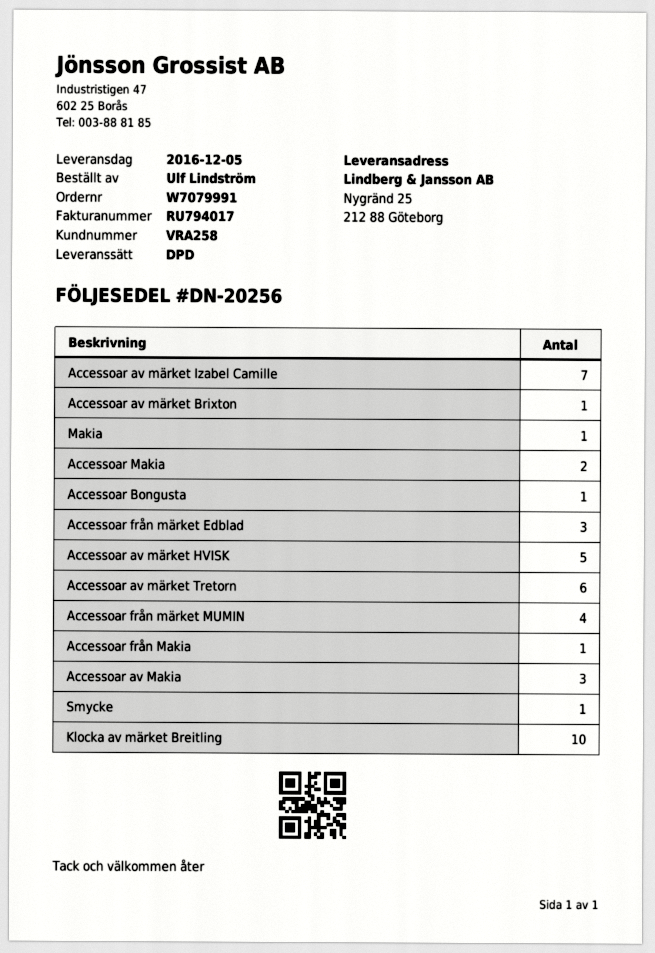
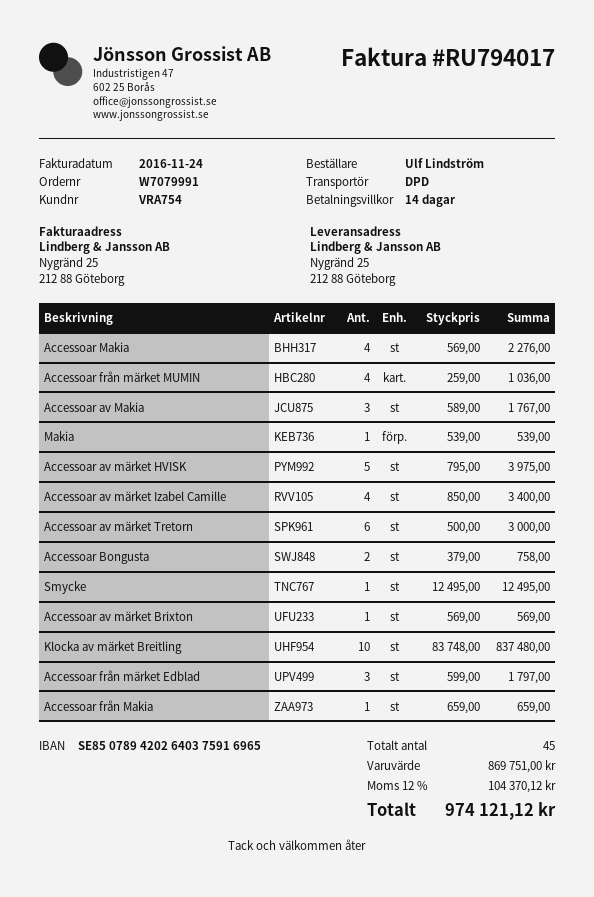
customer number: VRA258 -> VRA754
Accessoar av märket Izabel Camille: 7 -> 4
Accessoar Makia: 2 -> 4
Accessoar Bongusta: 1 -> 2

